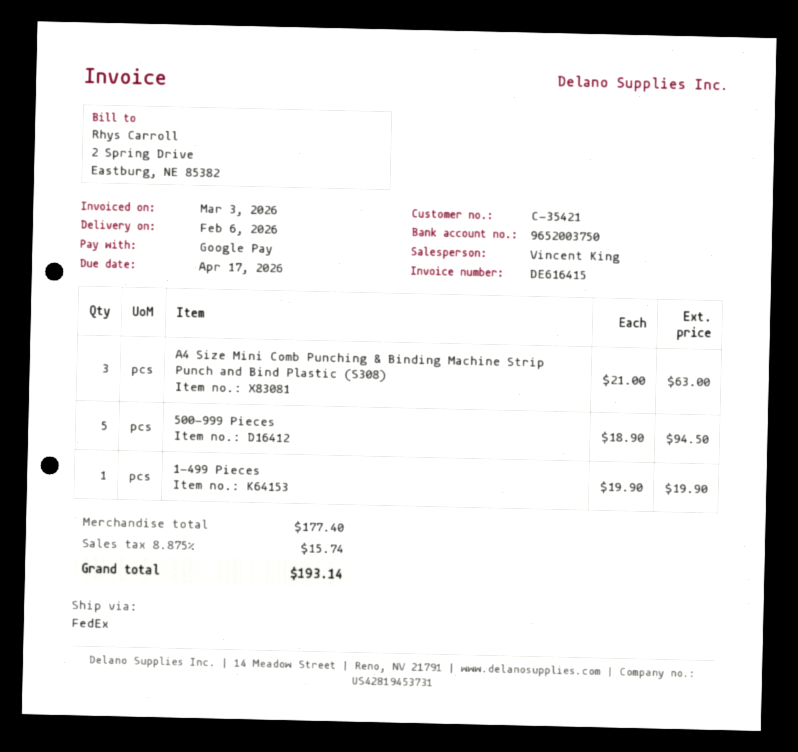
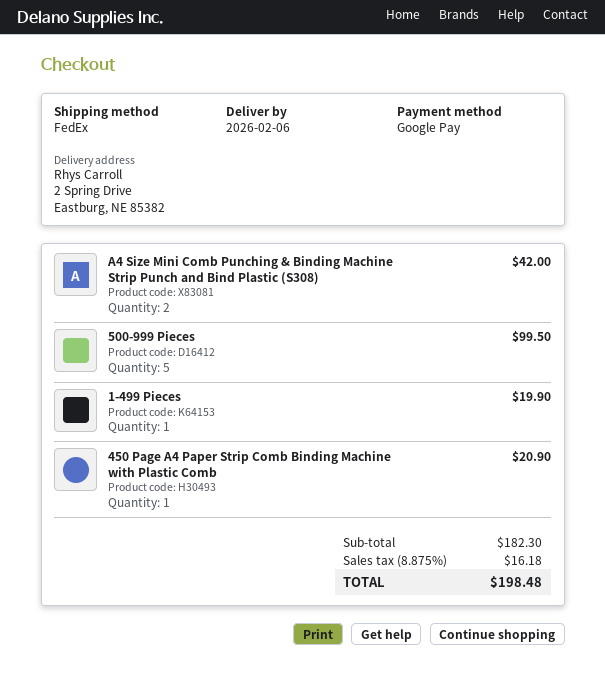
A4 Size Mini Comb Punching & Binding Machine Strip Punch and Bind Plastic (S308): 3 for 63.00 -> 2 for 42.00
500-999 Pieces: 5 for 94.50 -> 5 for 99.50
450 Page A4 Paper Strip Comb Binding Machine with Plastic Comb: none -> 1 for 20.90
subtotal: 177.40 -> 182.30
tax: 8.875% = 15.74 -> 8.875% = 16.18
total: 193.14 -> 198.48

